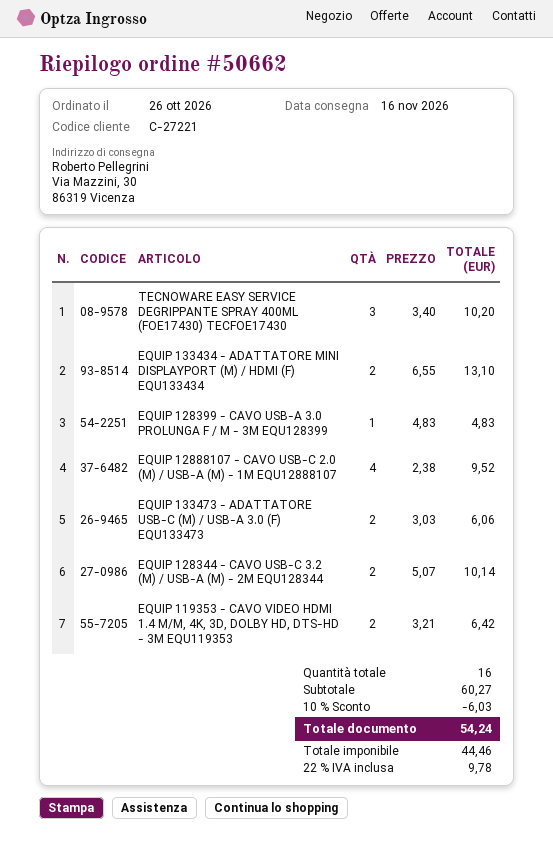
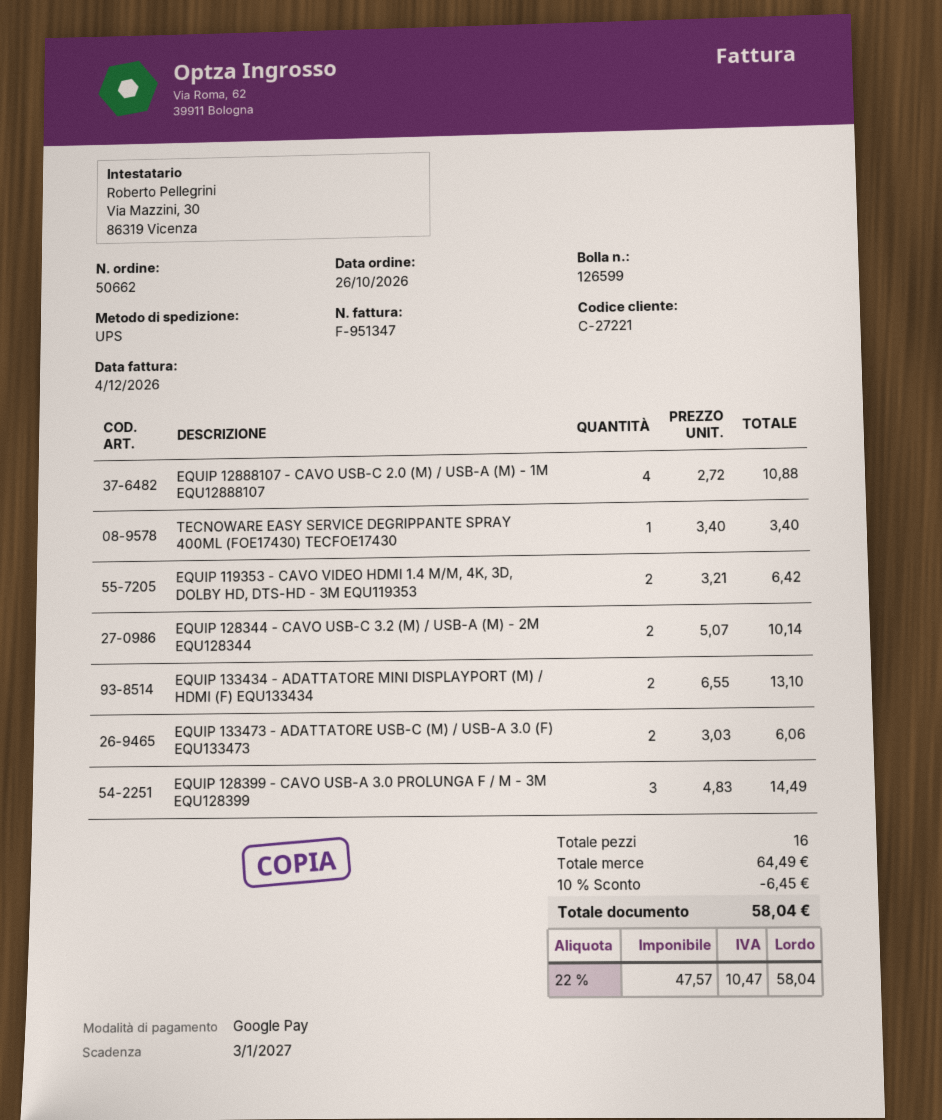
TECNOWARE EASY SERVICE DEGRIPPANTE SPRAY 400ML (FOE17430) TECFOE17430: 3 x 3.40 = 10.20 -> 1 x 3.40 = 3.40
EQUIP 128399 - CAVO USB-A 3.0 PROLUNGA F / M - 3M EQU128399: 1 x 4.83 = 4.83 -> 3 x 4.83 = 14.49
EQUIP 12888107 - CAVO USB-C 2.0 (M) / USB-A (M) - 1M EQU12888107: 4 x 2.38 = 9.52 -> 4 x 2.72 = 10.88
subtotal: 60.27 -> 64.49
discount: 10% = 6.03 -> 10% = 6.45
net: 44.46 -> 47.57
tax: 22% = 9.78 -> 22% = 10.47
total: 54.24 -> 58.04

